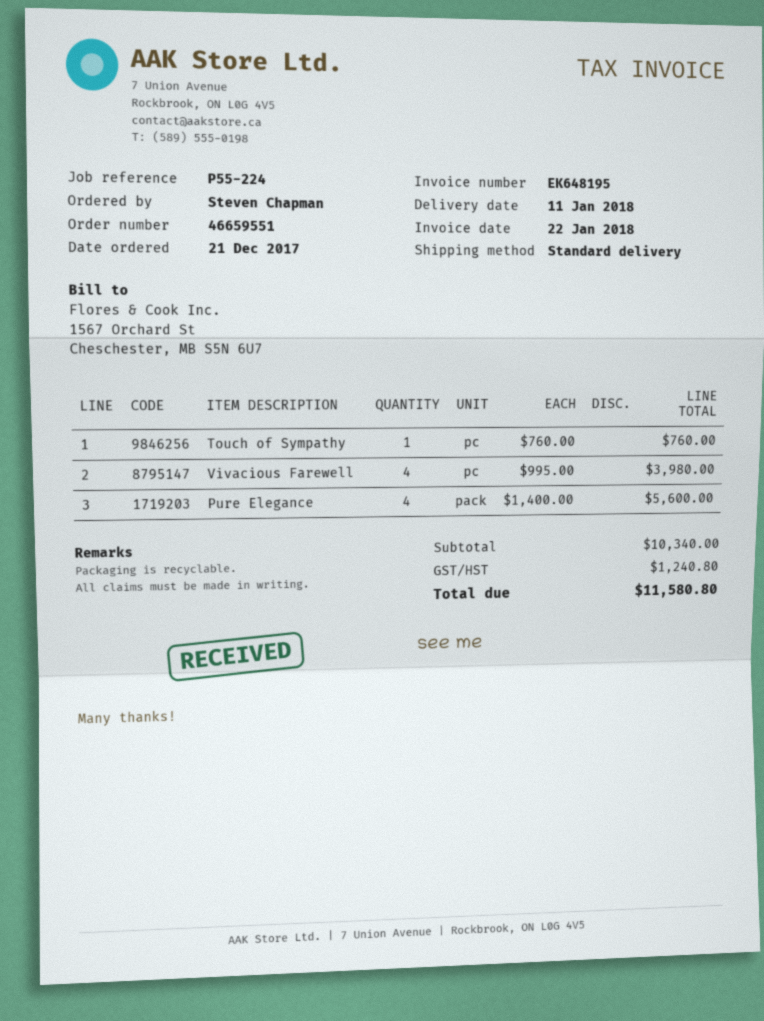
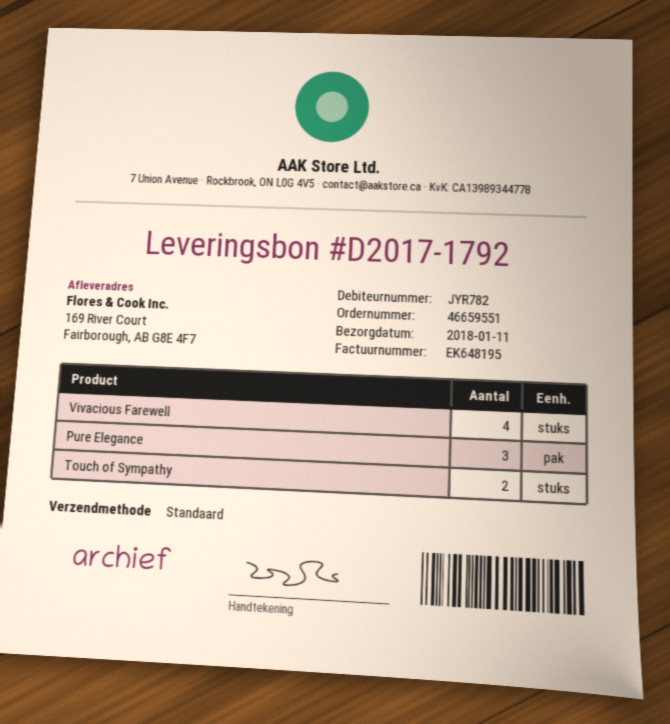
Touch of Sympathy: 1 -> 2
Pure Elegance: 4 -> 3

